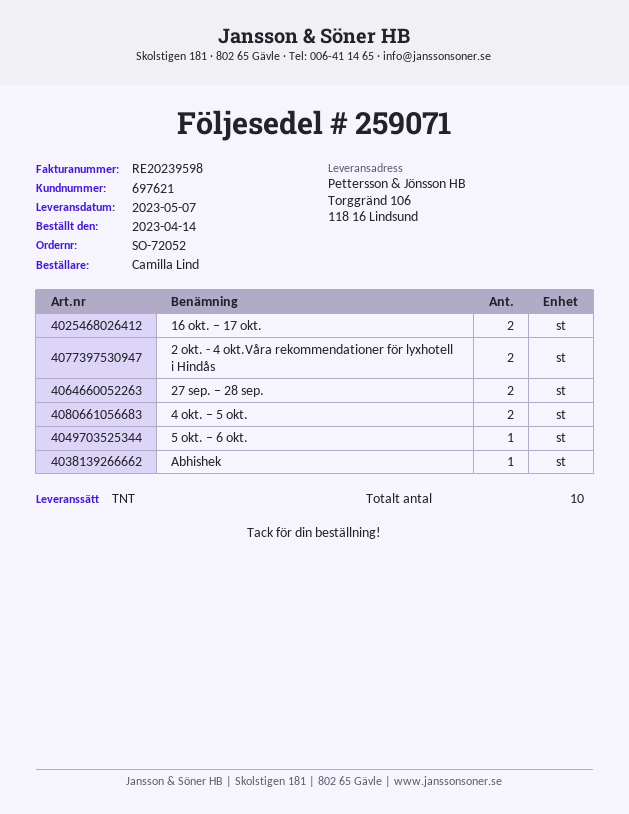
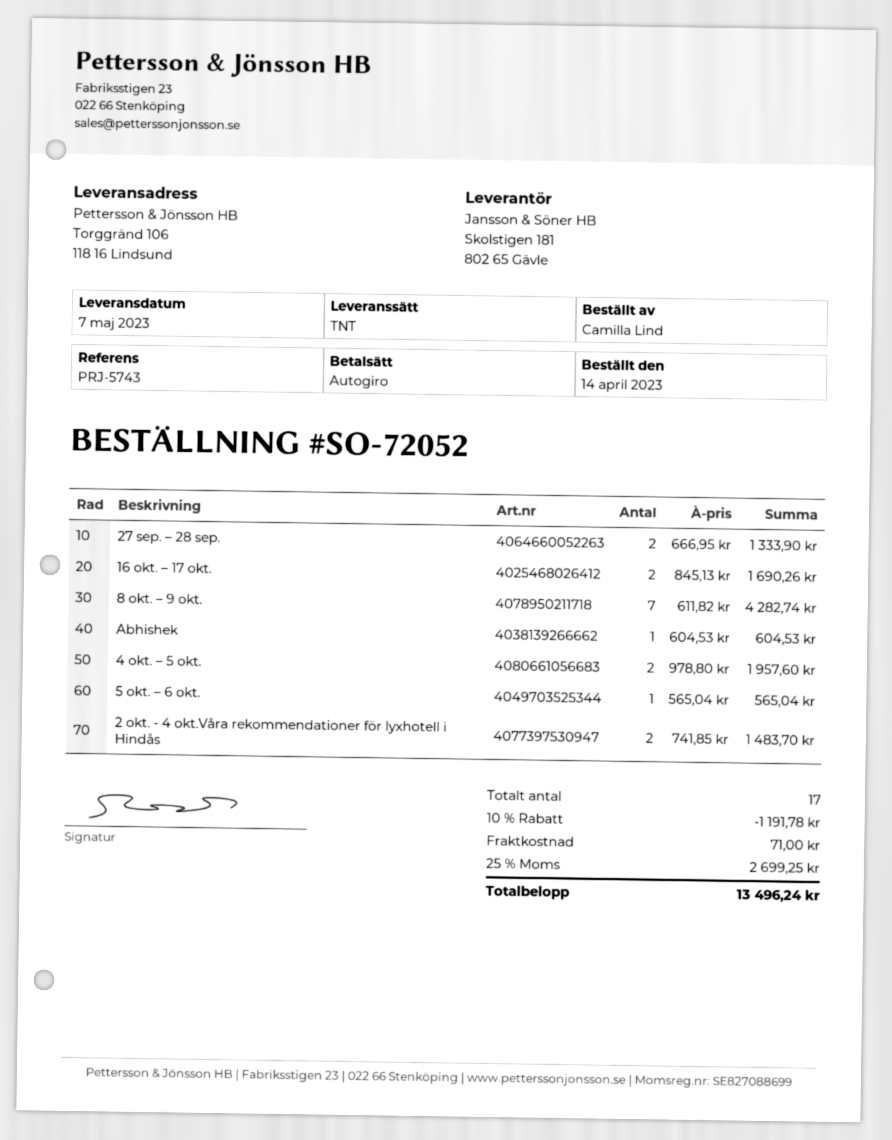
8 okt. – 9 okt.: none -> 7
total quantity: 10 -> 17

